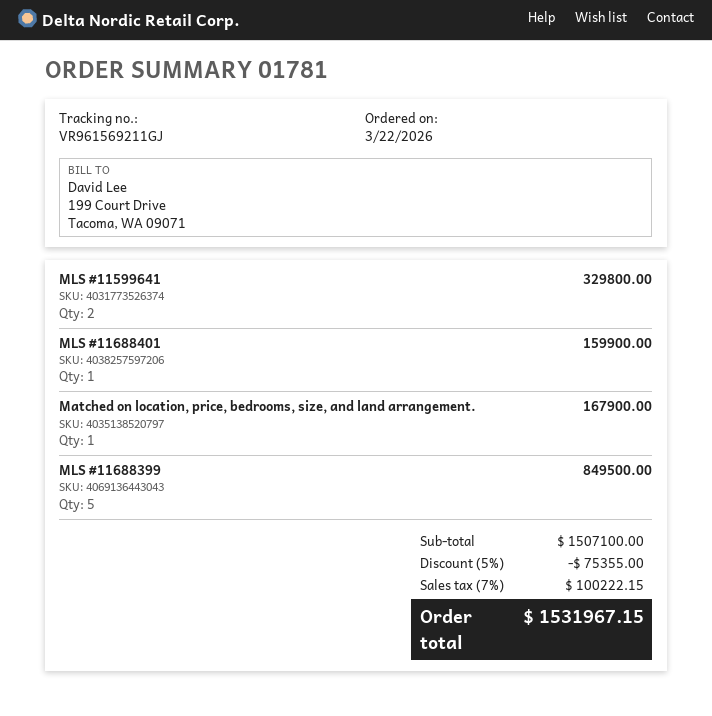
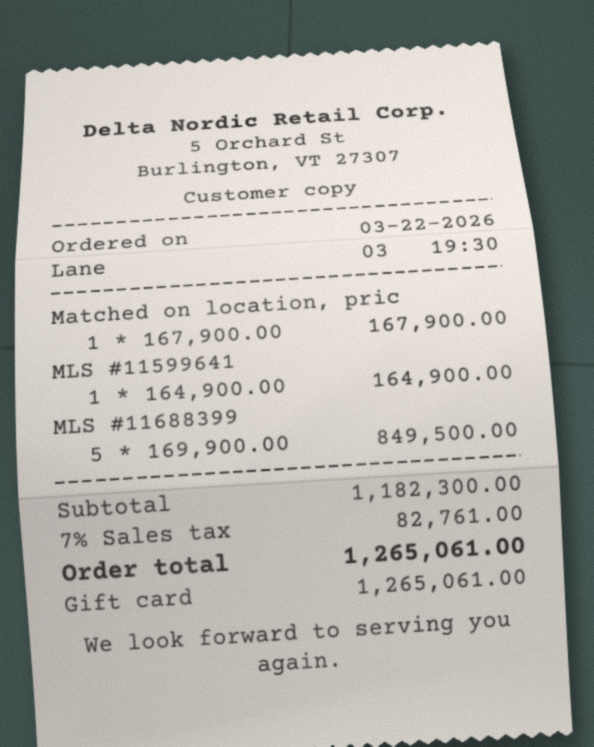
MLS #11599641: 2 for 329800.00 -> 1 for 164900.00
MLS #11688401: 1 for 159900.00 -> none
subtotal: 1507100.00 -> 1182300.00
discount: 5% = 75355.00 -> none
tax: 7% = 100222.15 -> 7% = 82761.00
total: 1531967.15 -> 1265061.00

